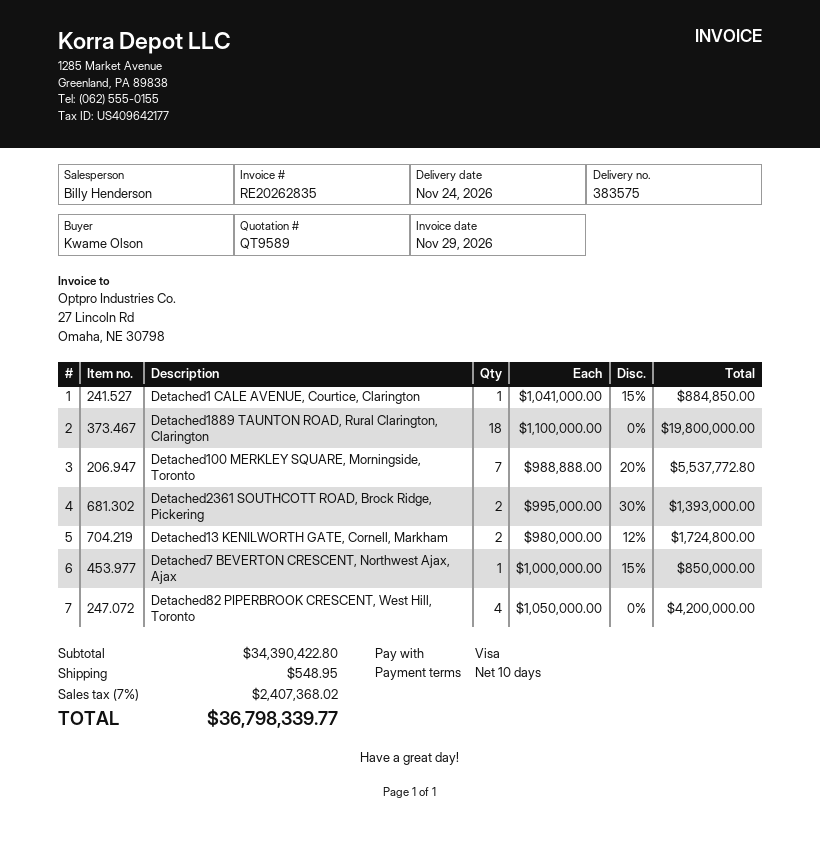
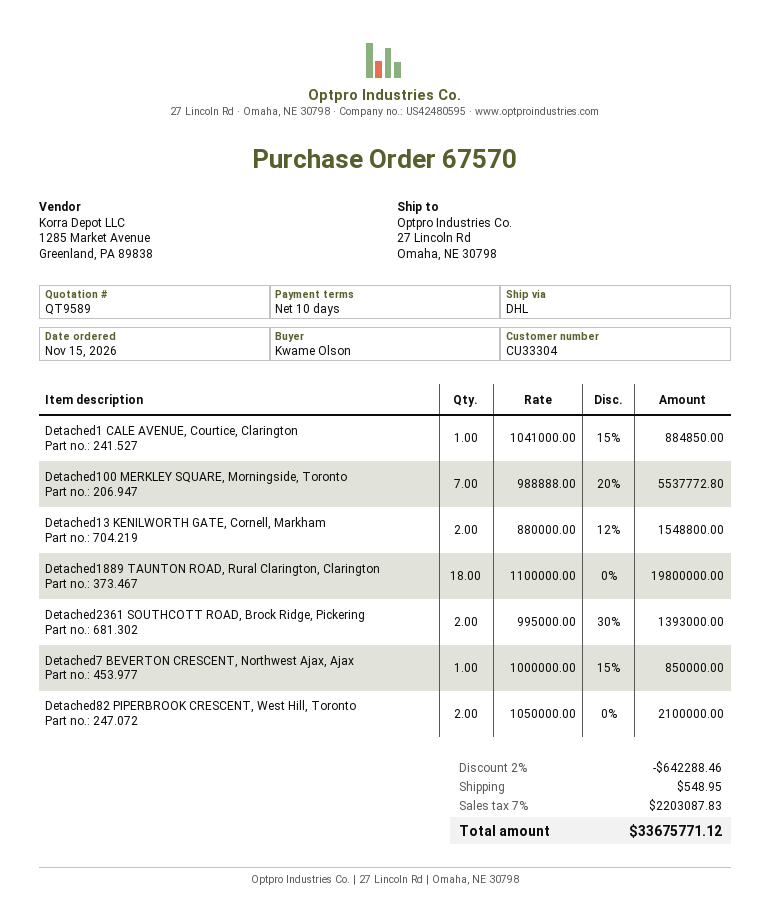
Detached13 KENILWORTH GATE, Cornell, Markham: 2 x 980000.00 - 12% = 1724800.00 -> 2 x 880000.00 - 12% = 1548800.00
Detached82 PIPERBROOK CRESCENT, West Hill, Toronto: 4 x 1050000.00 = 4200000.00 -> 2 x 1050000.00 = 2100000.00
discount: none -> 2% = 642288.46
tax: 7% = 2407368.02 -> 7% = 2203087.83
total: 36798339.77 -> 33675771.12

